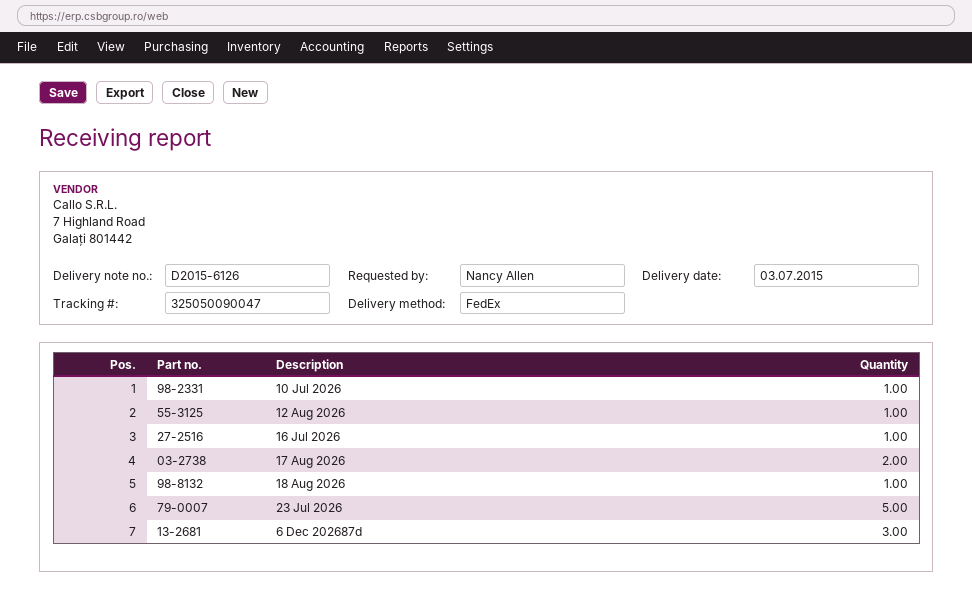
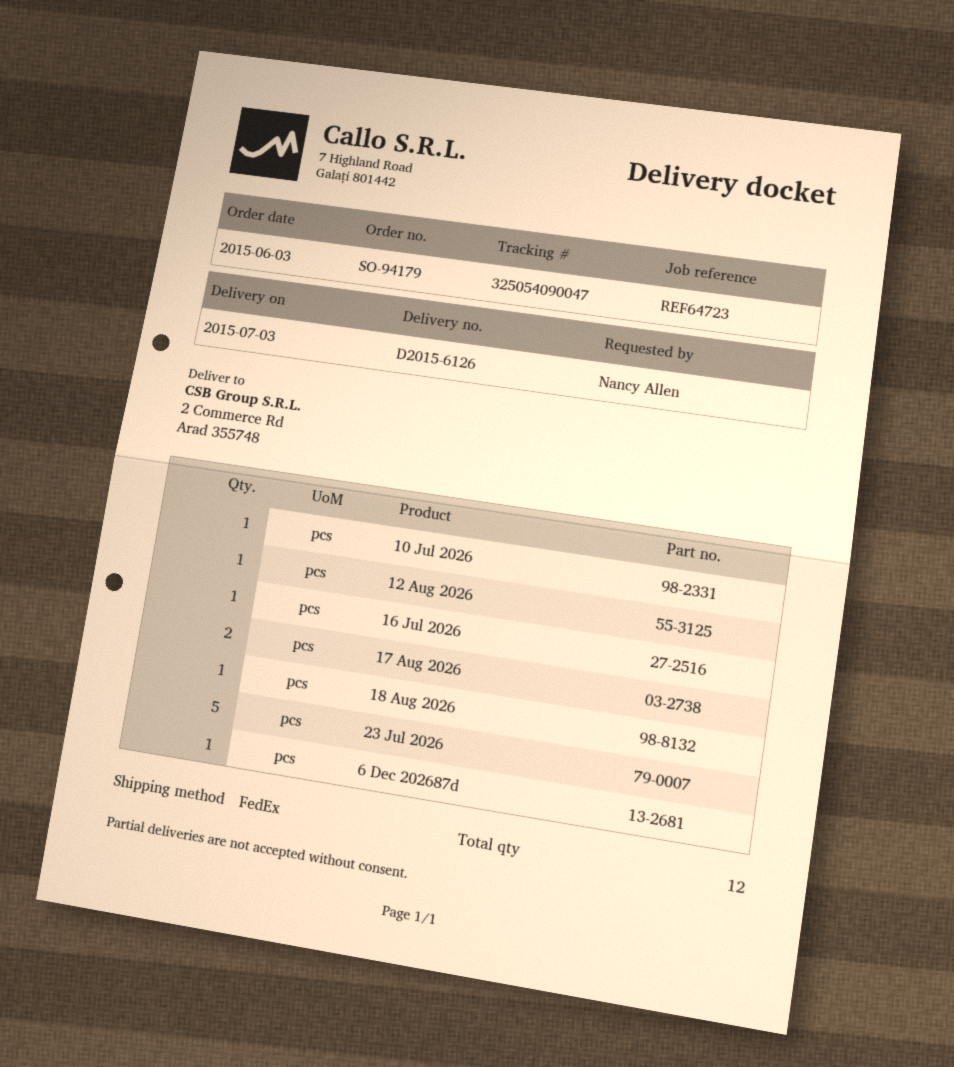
tracking number: 325050090047 -> 325054090047
6 Dec 202687d: 3 -> 1

